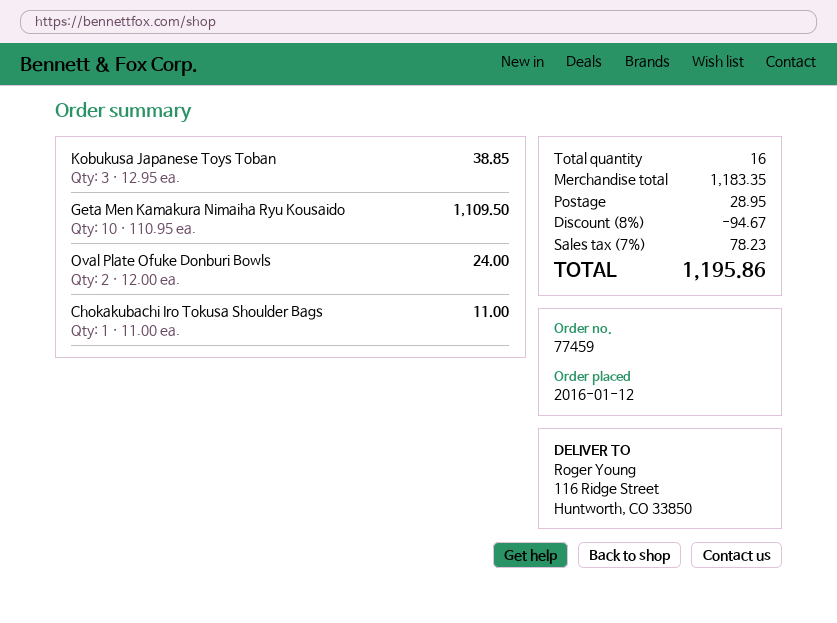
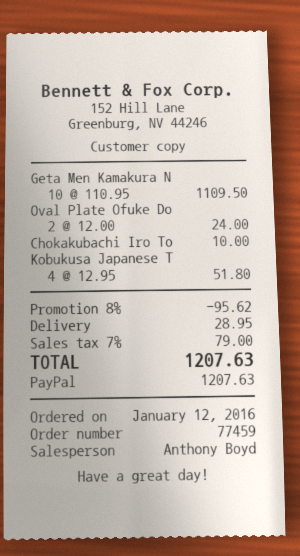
Kobukusa Japanese Toys Toban: 3 x 12.95 = 38.85 -> 4 x 12.95 = 51.80
Chokakubachi Iro Tokusa Shoulder Bags: 1 x 11.00 = 11.00 -> 1 x 10.00 = 10.00
discount: 8% = 94.67 -> 8% = 95.62
tax: 7% = 78.23 -> 7% = 79.00
total: 1195.86 -> 1207.63

